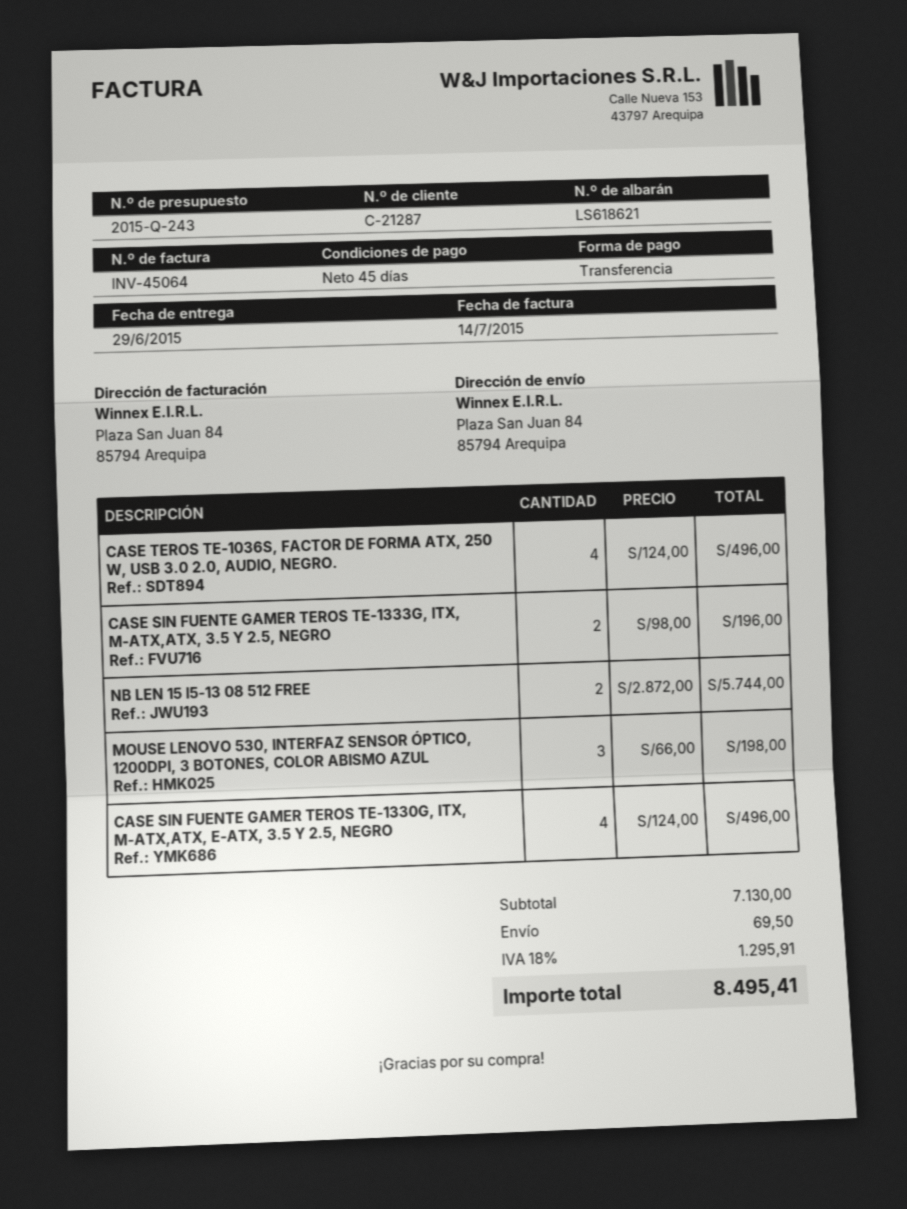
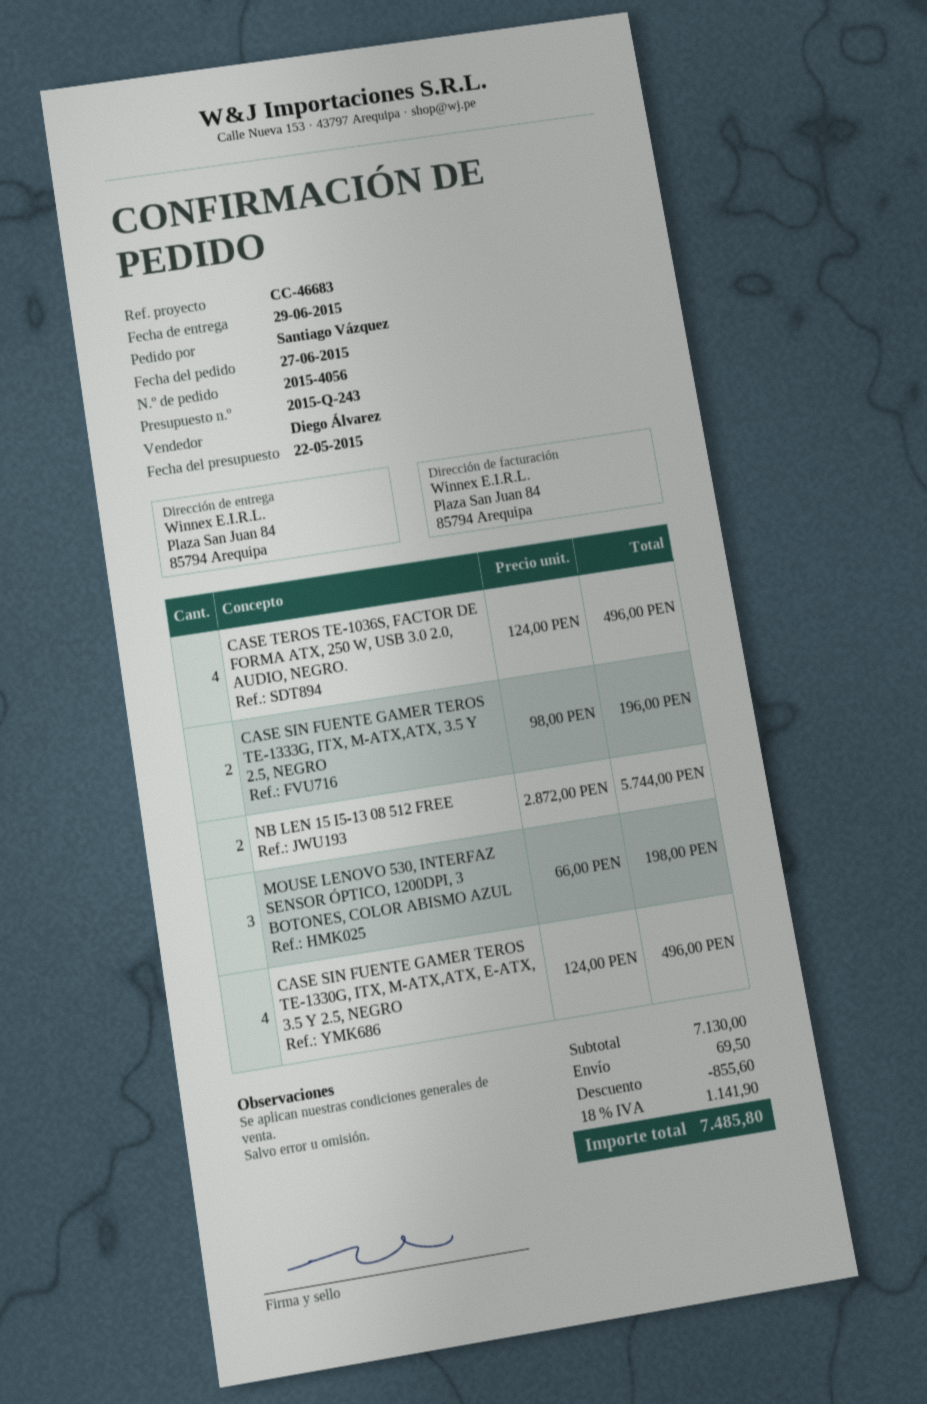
discount: none -> 855.60
tax: 18% = 1295.91 -> 18% = 1141.90
total: 8495.41 -> 7485.80

